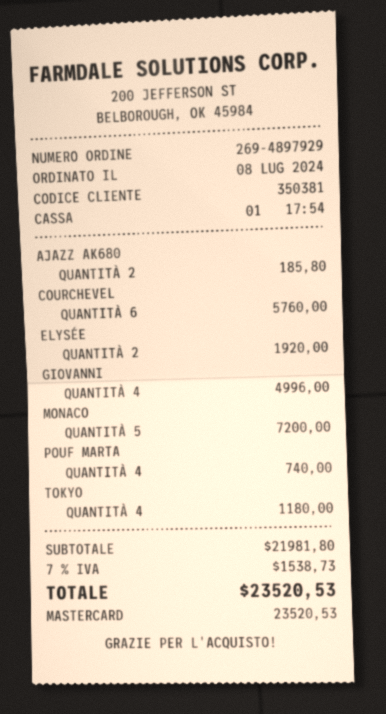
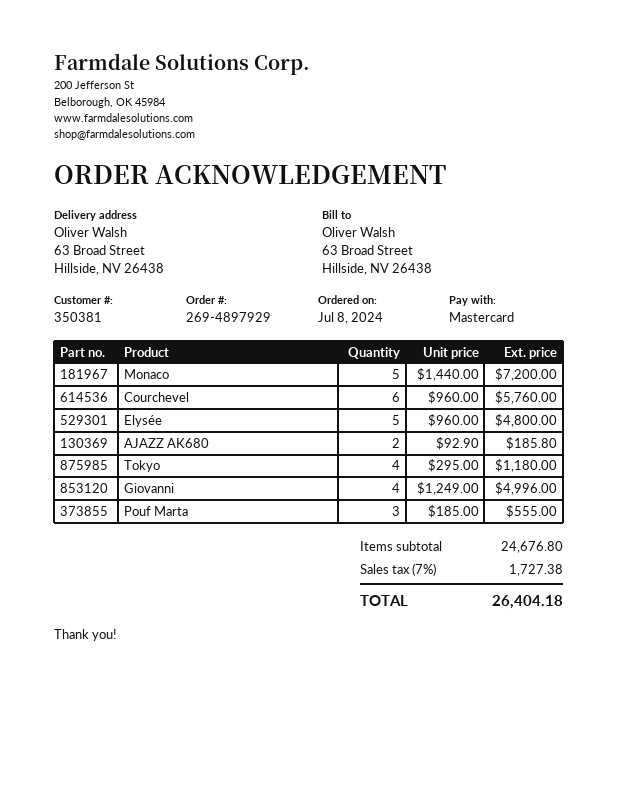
ELYSÉE: 2 for 1920.00 -> 5 for 4800.00
POUF MARTA: 4 for 740.00 -> 3 for 555.00
subtotal: 21981.80 -> 24676.80
tax: 7% = 1538.73 -> 7% = 1727.38
total: 23520.53 -> 26404.18

